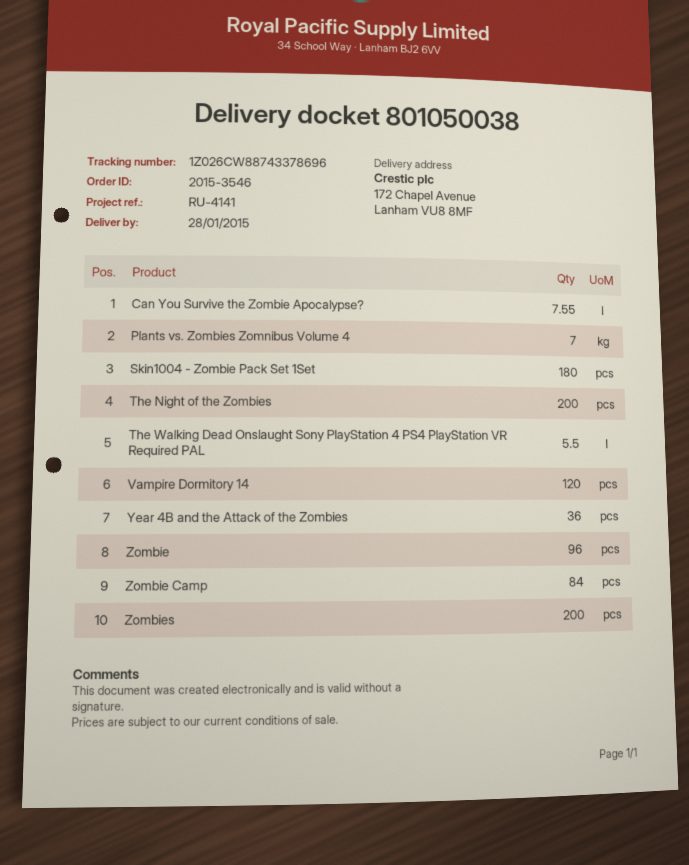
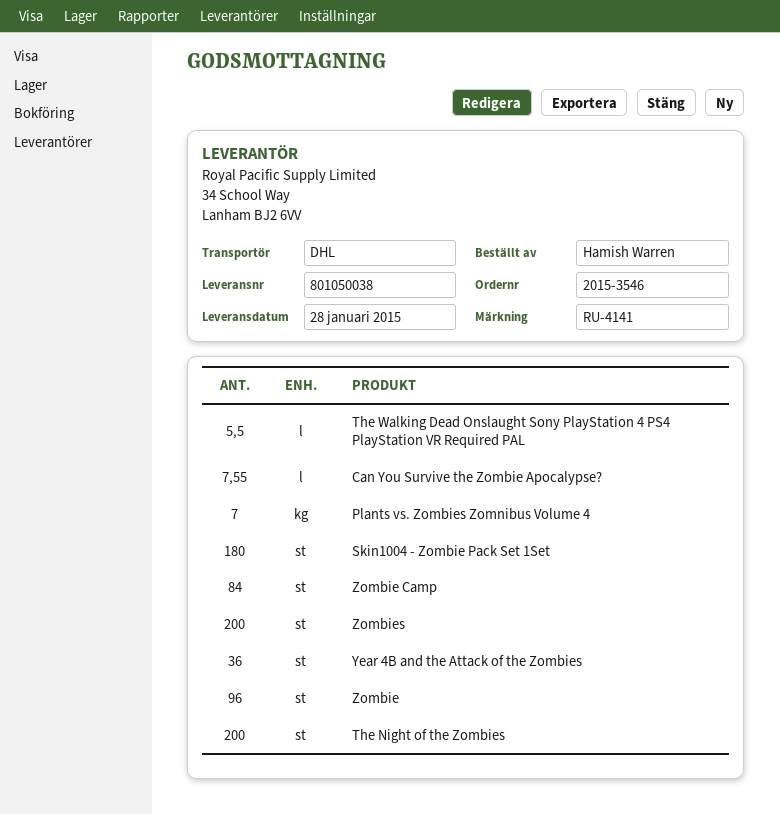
Vampire Dormitory 14: 120 -> none

